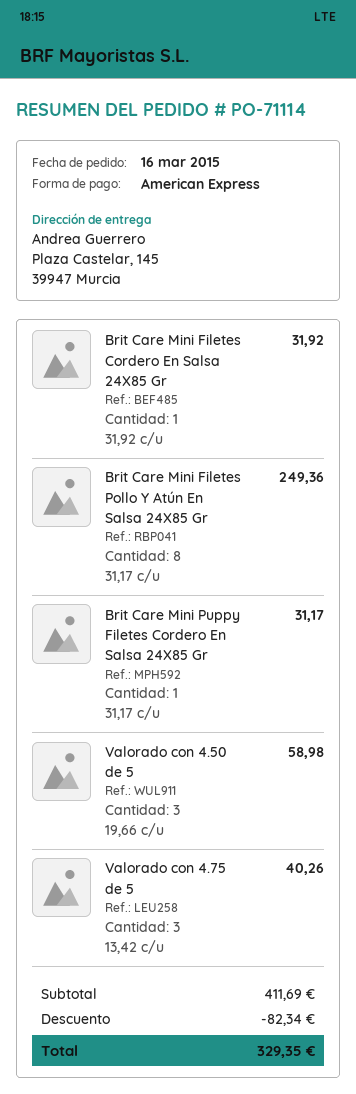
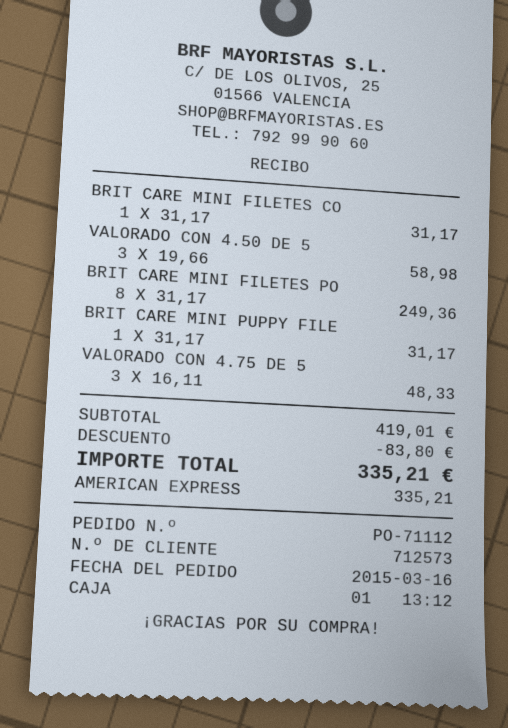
order number: PO-71114 -> PO-71112
Brit Care Mini Filetes Cordero En Salsa 24X85 Gr: 1 x 31.92 = 31.92 -> 1 x 31.17 = 31.17
Valorado con 4.75 de 5: 3 x 13.42 = 40.26 -> 3 x 16.11 = 48.33
subtotal: 411.69 -> 419.01
discount: 82.34 -> 83.80
total: 329.35 -> 335.21

